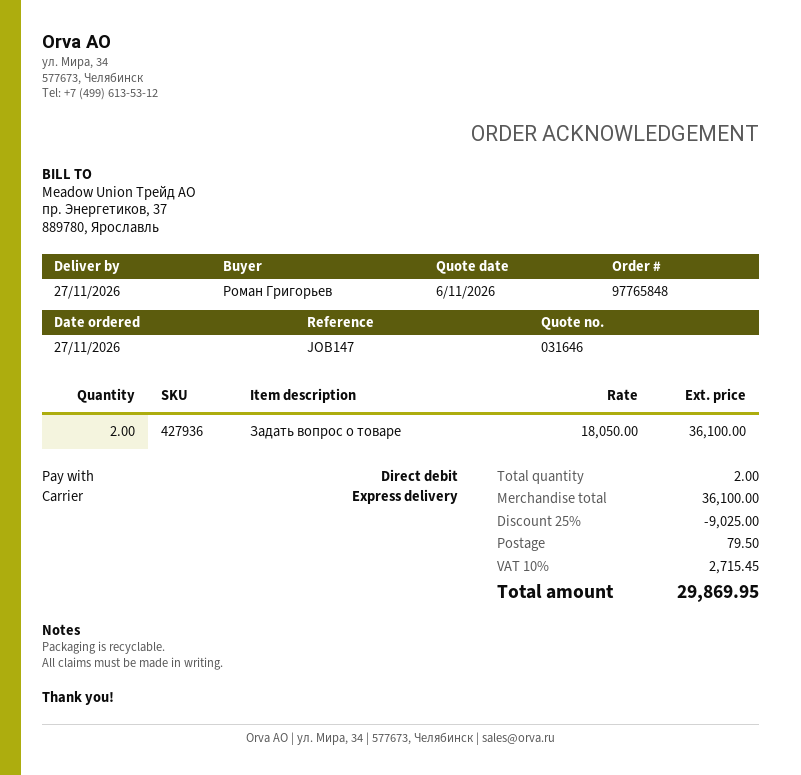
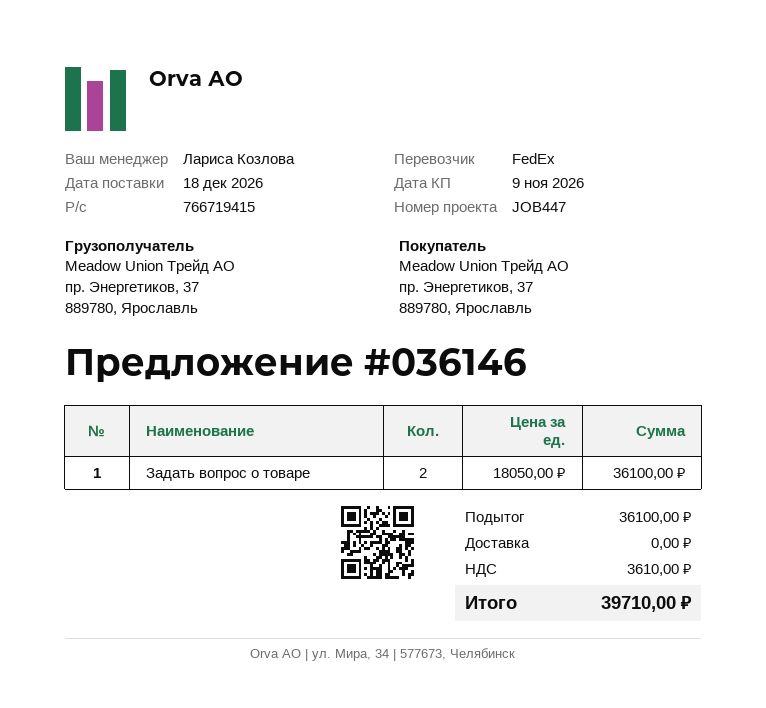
quote number: 031646 -> 036146
quote date: 2026-11-06 -> 2026-11-09
delivery date: 2026-11-27 -> 2026-12-18
reference: JOB147 -> JOB447
shipping method: express -> FedEx
discount: 25% = 9025.00 -> none
shipping: 79.50 -> 0.00
tax: 2715.45 -> 3610.00
total: 29869.95 -> 39710.00

